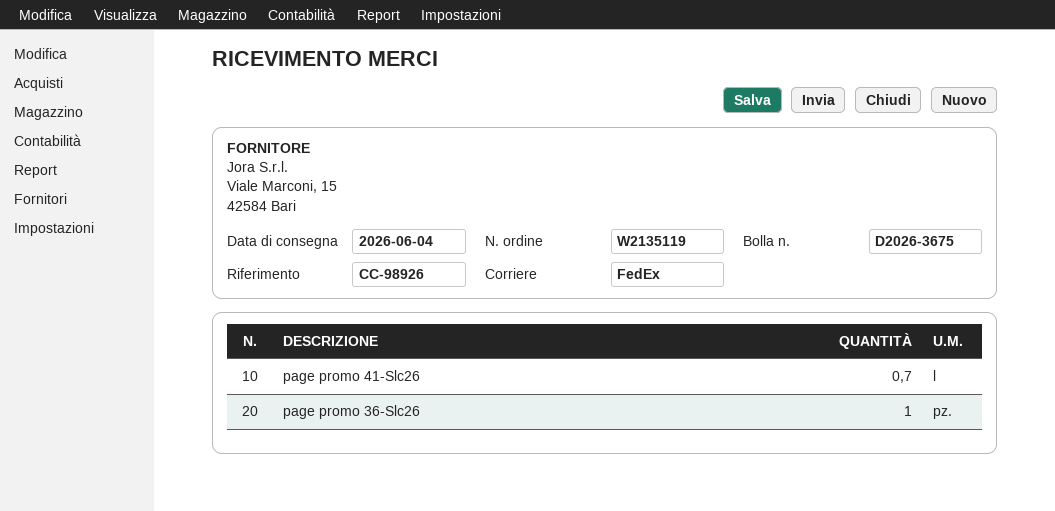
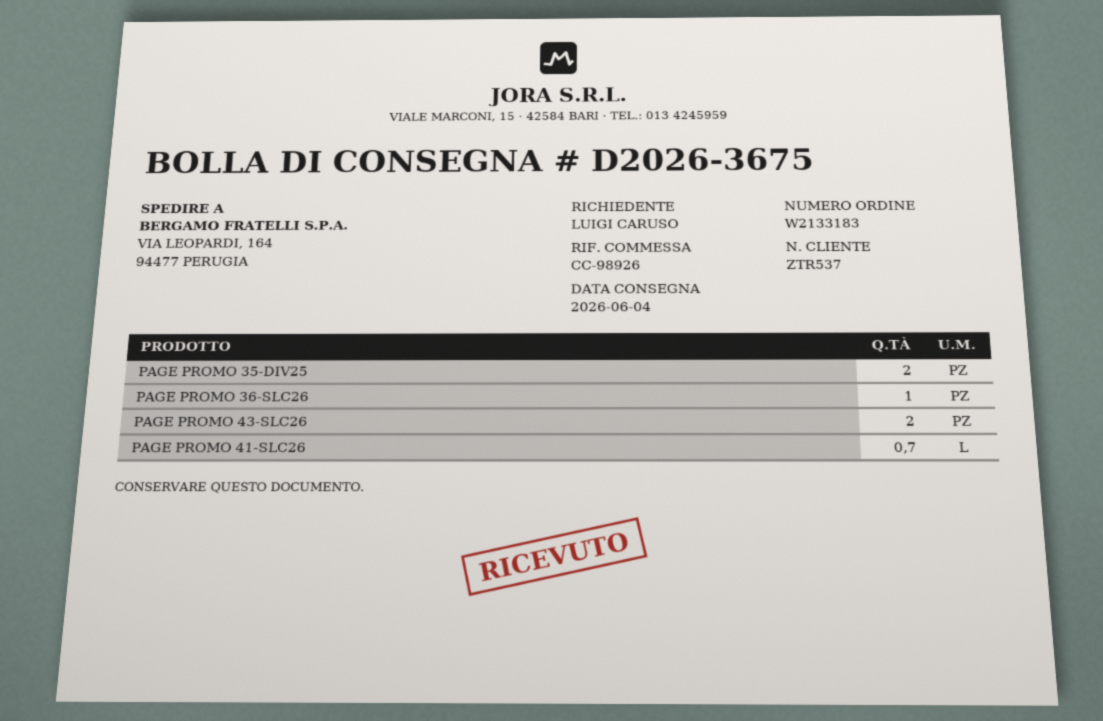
order number: W2135119 -> W2133183
PAGE PROMO 35-DIV25: none -> 2
PAGE PROMO 43-SLC26: none -> 2

